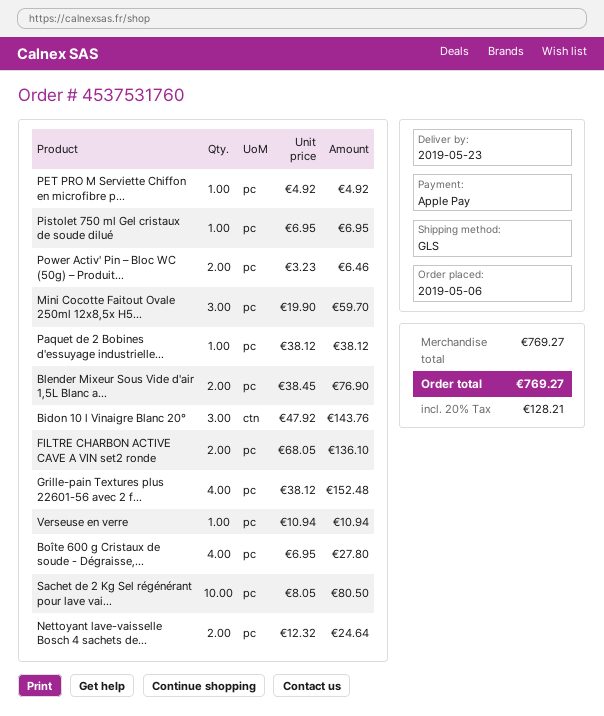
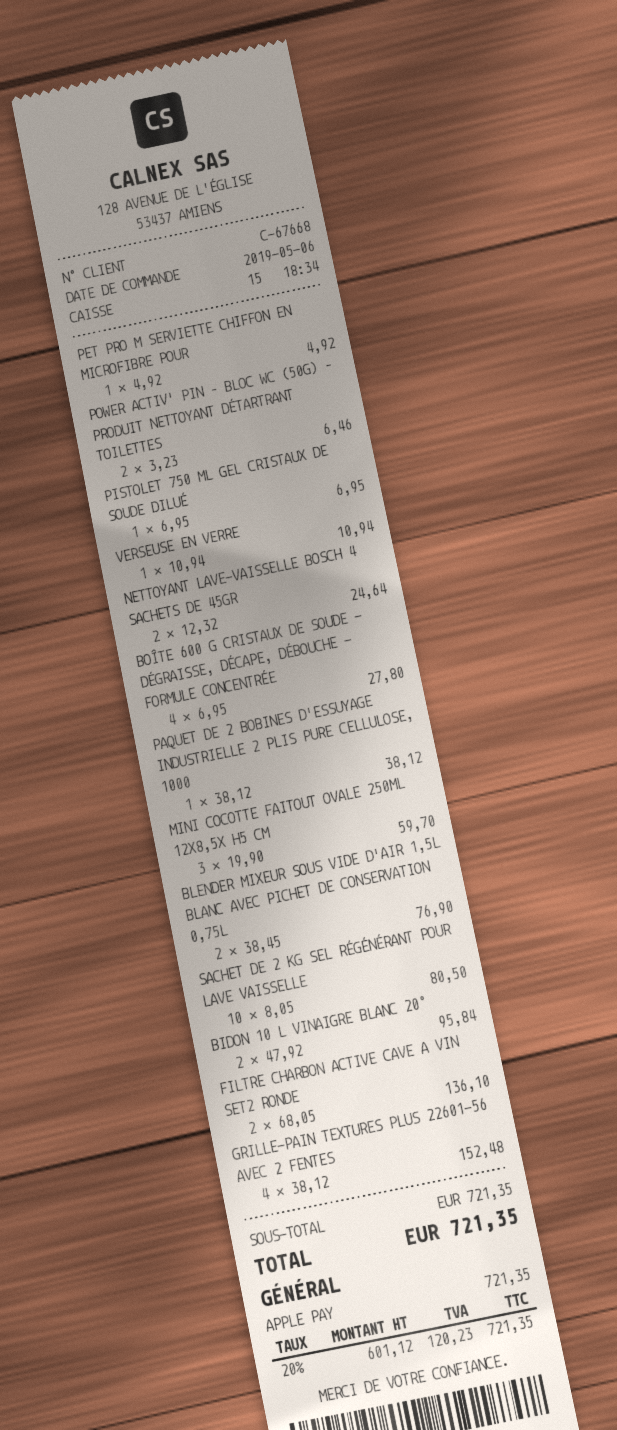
Bidon 10 l Vinaigre Blanc 20°: 3 x 47.92 = 143.76 -> 2 x 47.92 = 95.84
subtotal: 769.27 -> 721.35
tax: 20% = 128.21 -> 20% = 120.23
total: 769.27 -> 721.35

